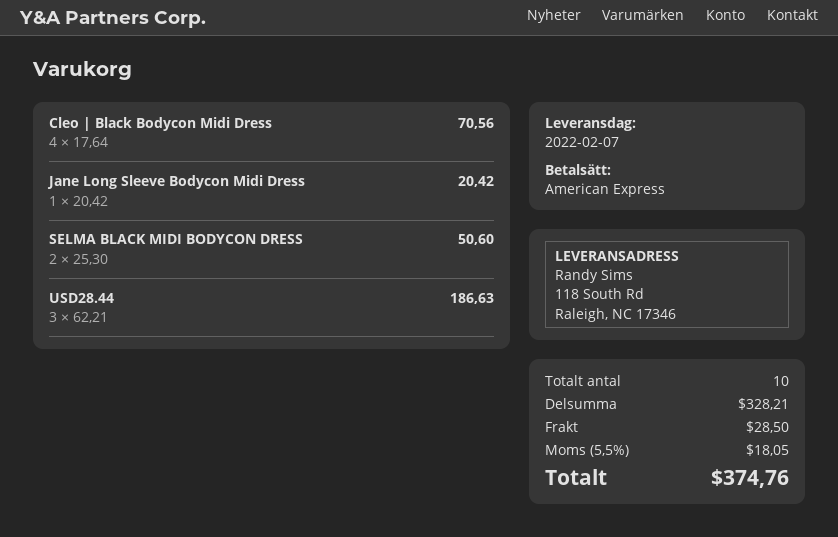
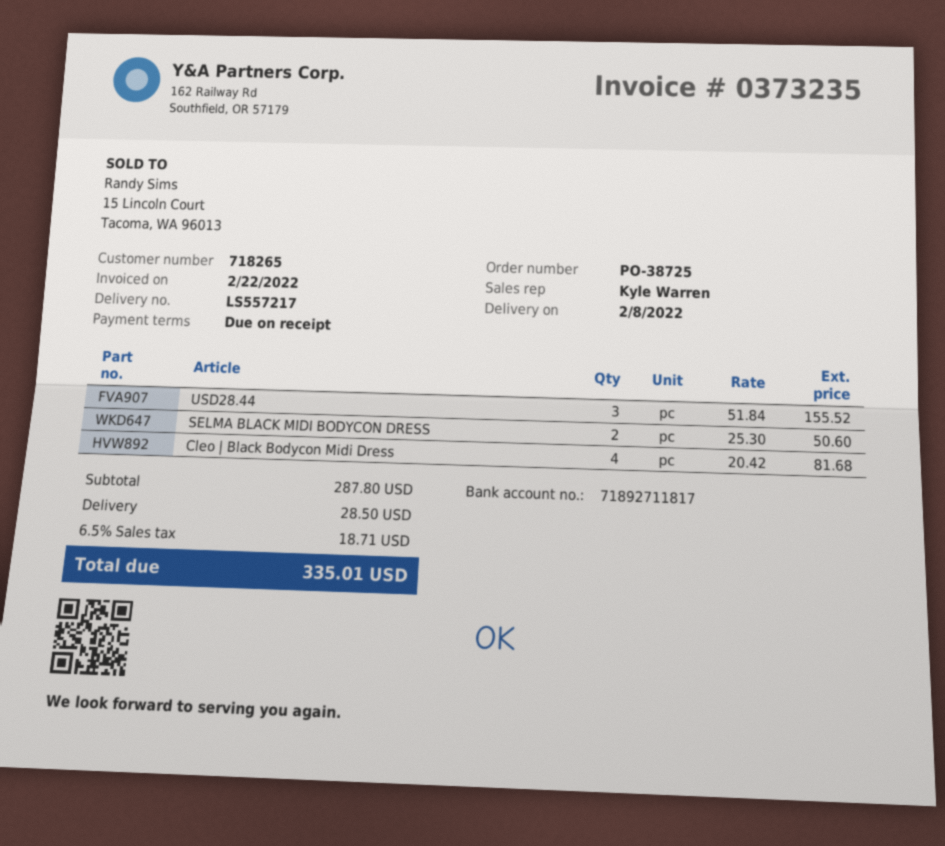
delivery date: 2022-02-07 -> 2022-02-08
Cleo | Black Bodycon Midi Dress: 4 x 17.64 = 70.56 -> 4 x 20.42 = 81.68
Jane Long Sleeve Bodycon Midi Dress: 1 x 20.42 = 20.42 -> none
USD28.44: 3 x 62.21 = 186.63 -> 3 x 51.84 = 155.52
subtotal: 328.21 -> 287.80
tax: 5.5% = 18.05 -> 6.5% = 18.71
total: 374.76 -> 335.01

